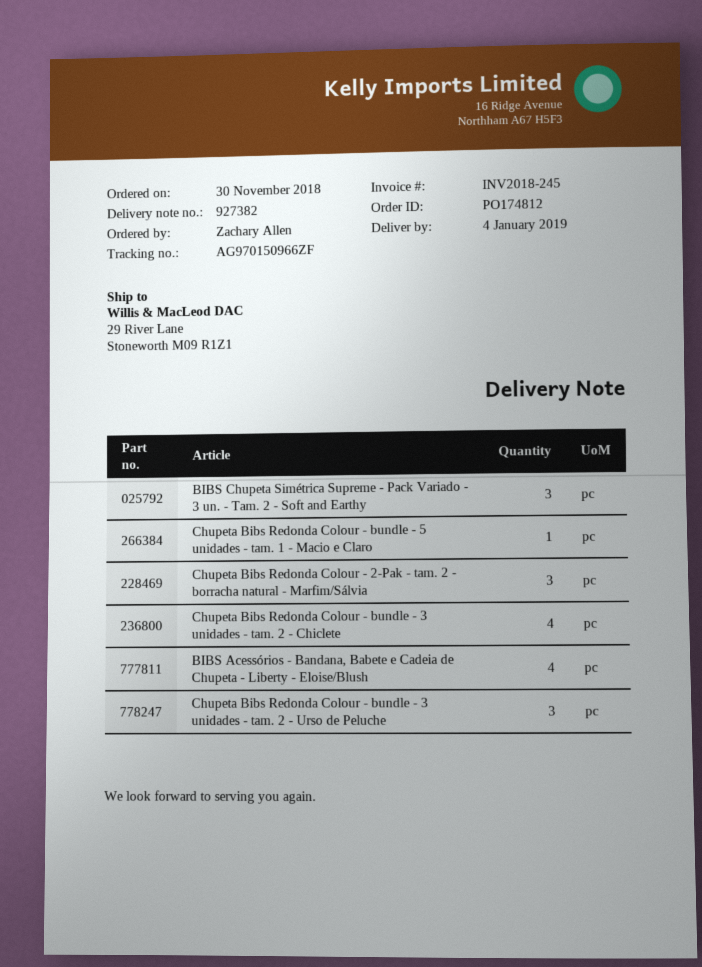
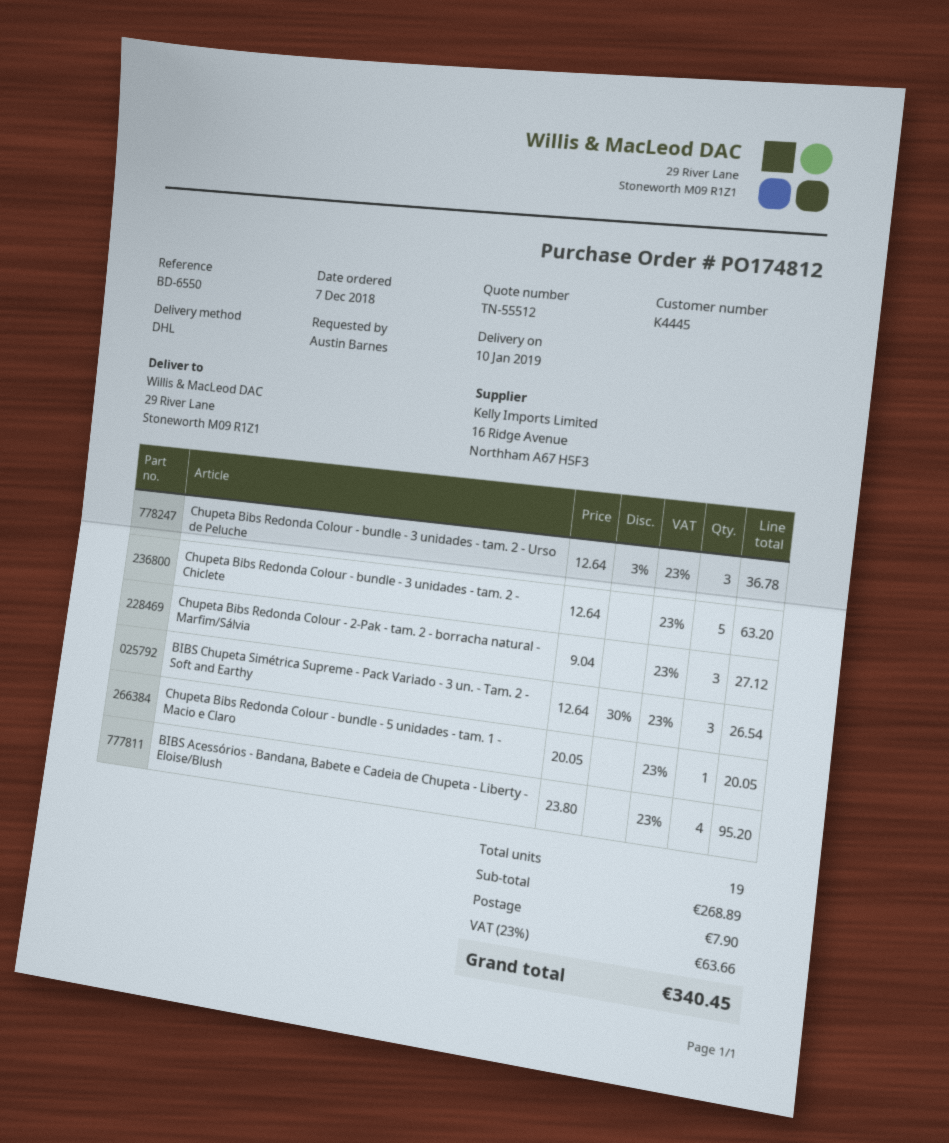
order date: 2018-11-30 -> 2018-12-07
delivery date: 2019-01-04 -> 2019-01-10
ordered by: Zachary Allen -> Austin Barnes
Chupeta Bibs Redonda Colour - bundle - 3 unidades - tam. 2 - Chiclete: 4 -> 5

